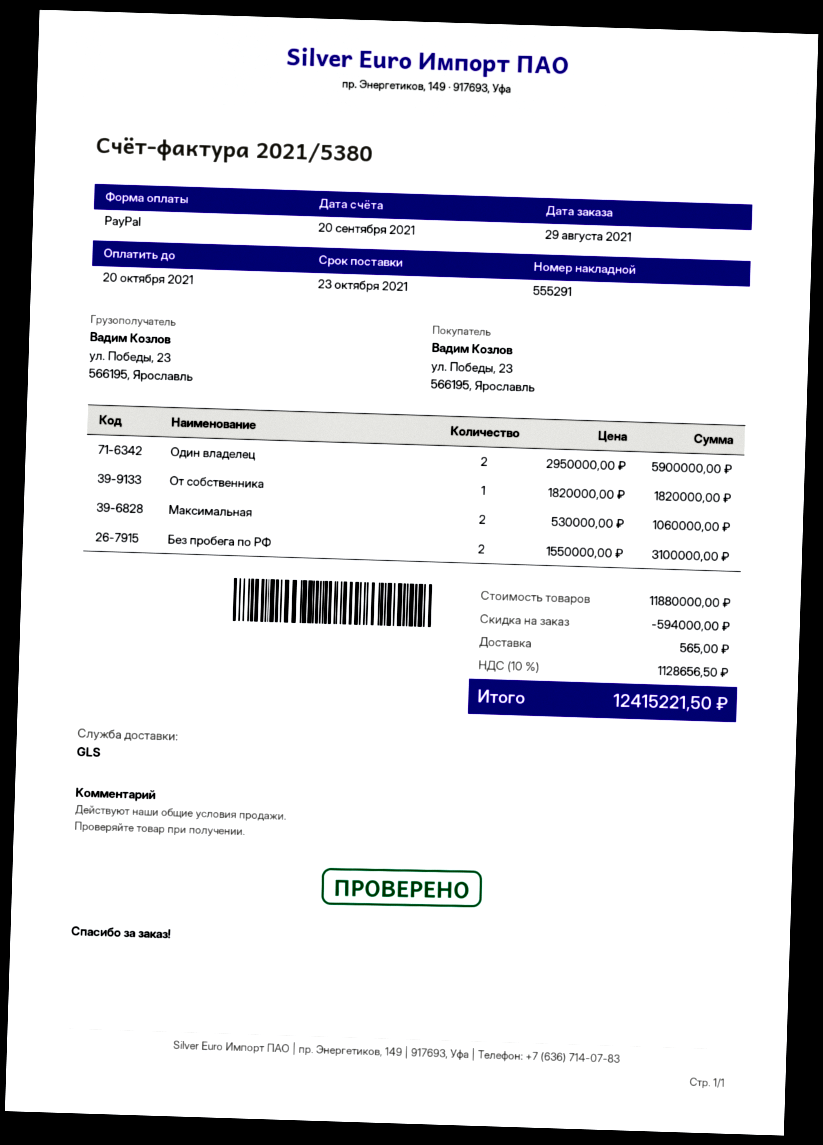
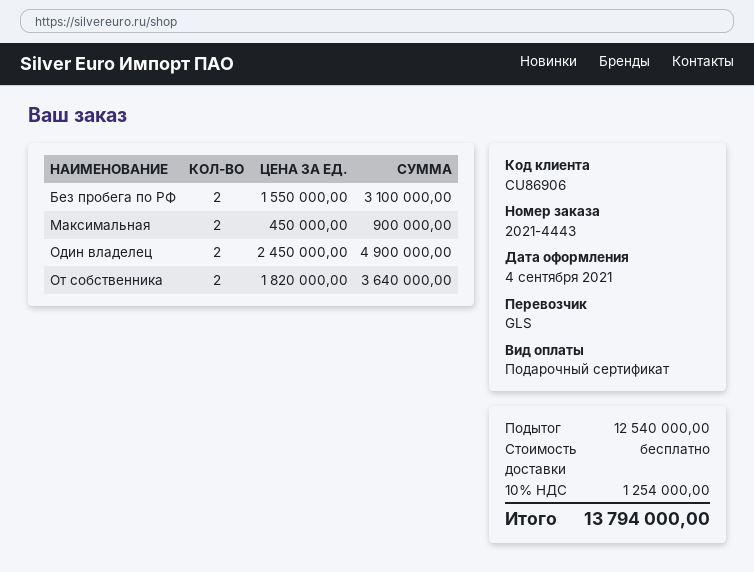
order date: 2021-08-29 -> 2021-09-04
payment method: PayPal -> gift card
Один владелец: 2 x 2950000.00 = 5900000.00 -> 2 x 2450000.00 = 4900000.00
От собственника: 1 x 1820000.00 = 1820000.00 -> 2 x 1820000.00 = 3640000.00
Максимальная: 2 x 530000.00 = 1060000.00 -> 2 x 450000.00 = 900000.00
subtotal: 11880000.00 -> 12540000.00
discount: 594000.00 -> none
shipping: 565.00 -> 0.00
tax: 10% = 1128656.50 -> 10% = 1254000.00
total: 12415221.50 -> 13794000.00

